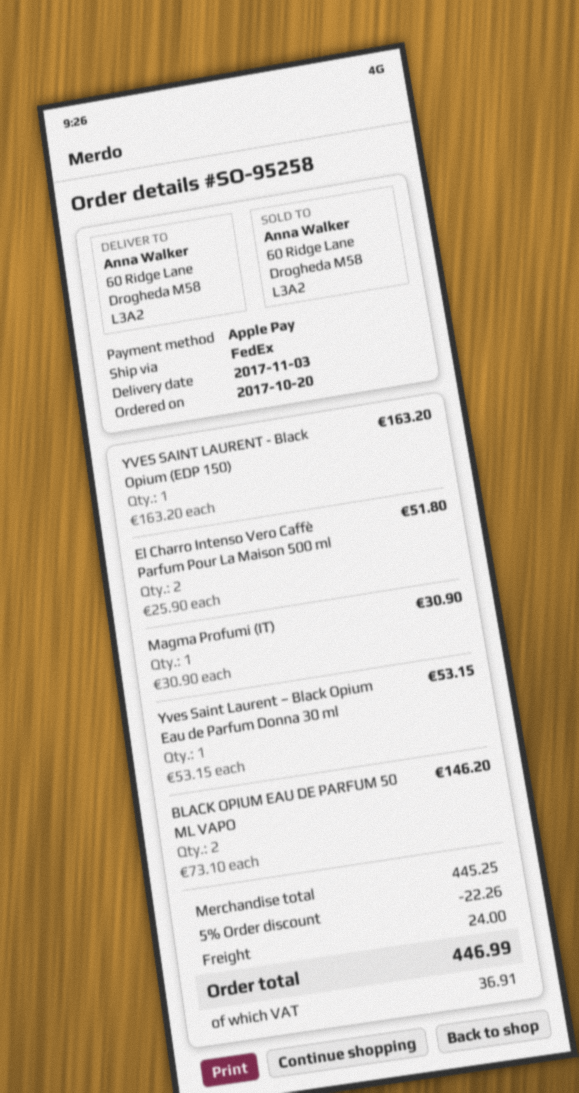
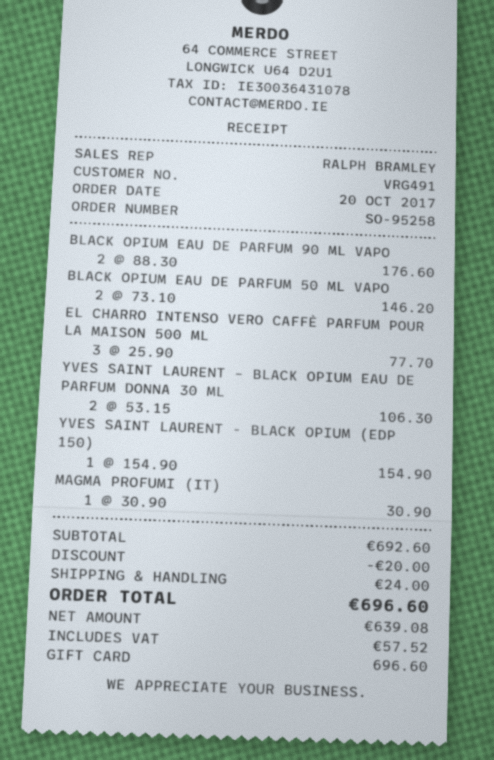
payment method: Apple Pay -> gift card
YVES SAINT LAURENT - Black Opium (EDP 150): 1 x 163.20 = 163.20 -> 1 x 154.90 = 154.90
El Charro Intenso Vero Caffè Parfum Pour La Maison 500 ml: 2 x 25.90 = 51.80 -> 3 x 25.90 = 77.70
Yves Saint Laurent – Black Opium Eau de Parfum Donna 30 ml: 1 x 53.15 = 53.15 -> 2 x 53.15 = 106.30
BLACK OPIUM EAU DE PARFUM 90 ML VAPO: none -> 2 x 88.30 = 176.60
subtotal: 445.25 -> 692.60
discount: 22.26 -> 20.00
tax: 36.91 -> 57.52
total: 446.99 -> 696.60

